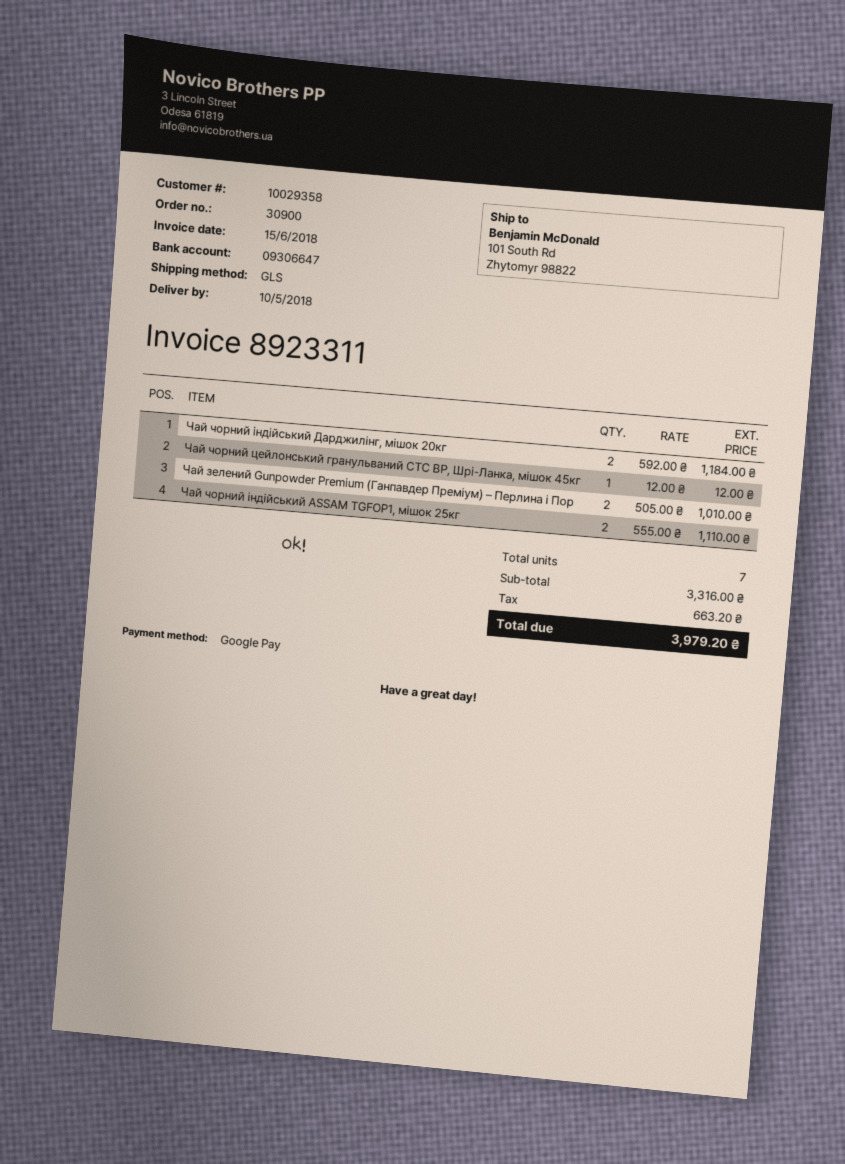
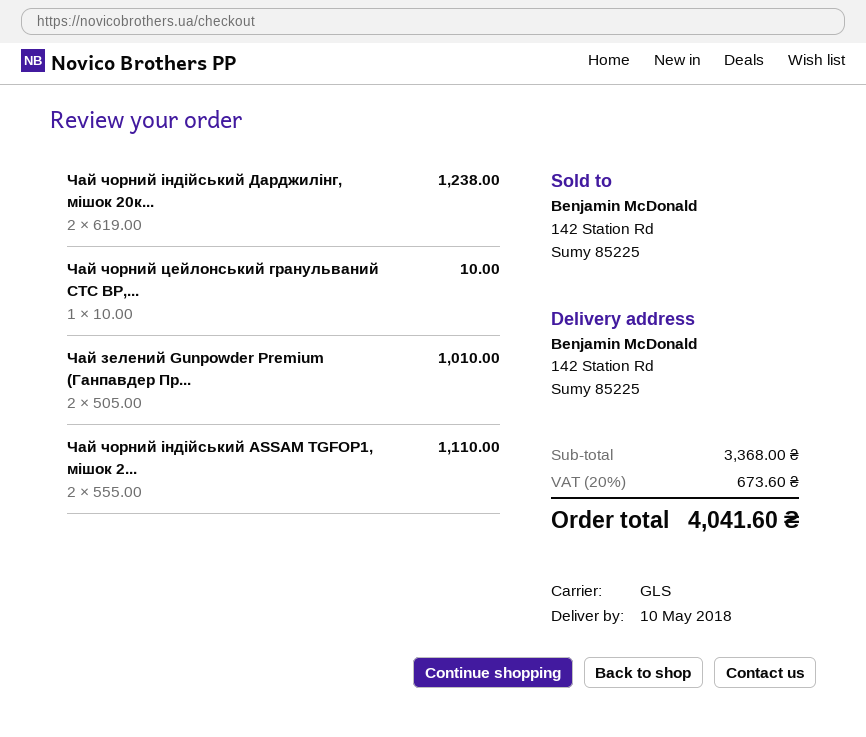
ship to: 101 South Rd, Zhytomyr 98822 -> 142 Station Rd, Sumy 85225
Чай чорний індійський Дарджилінг, мішок 20кг: 2 x 592.00 = 1184.00 -> 2 x 619.00 = 1238.00
Чай чорний цейлонський гранульваний CTC BP, Шрі-Ланка, мішок 45кг: 1 x 12.00 = 12.00 -> 1 x 10.00 = 10.00
subtotal: 3316.00 -> 3368.00
tax: 663.20 -> 673.60
total: 3979.20 -> 4041.60

